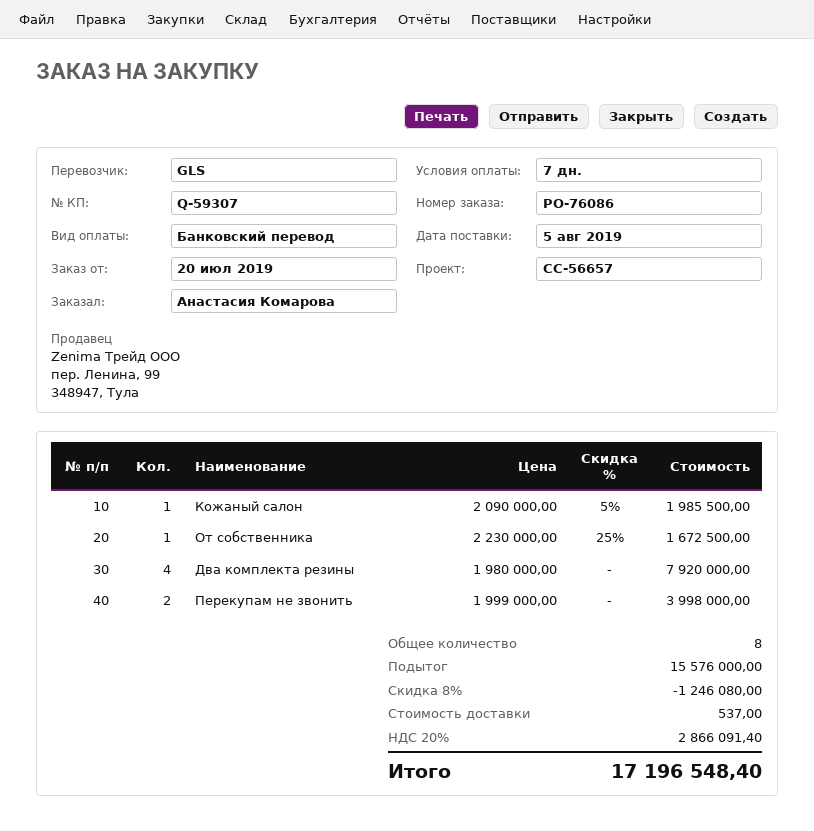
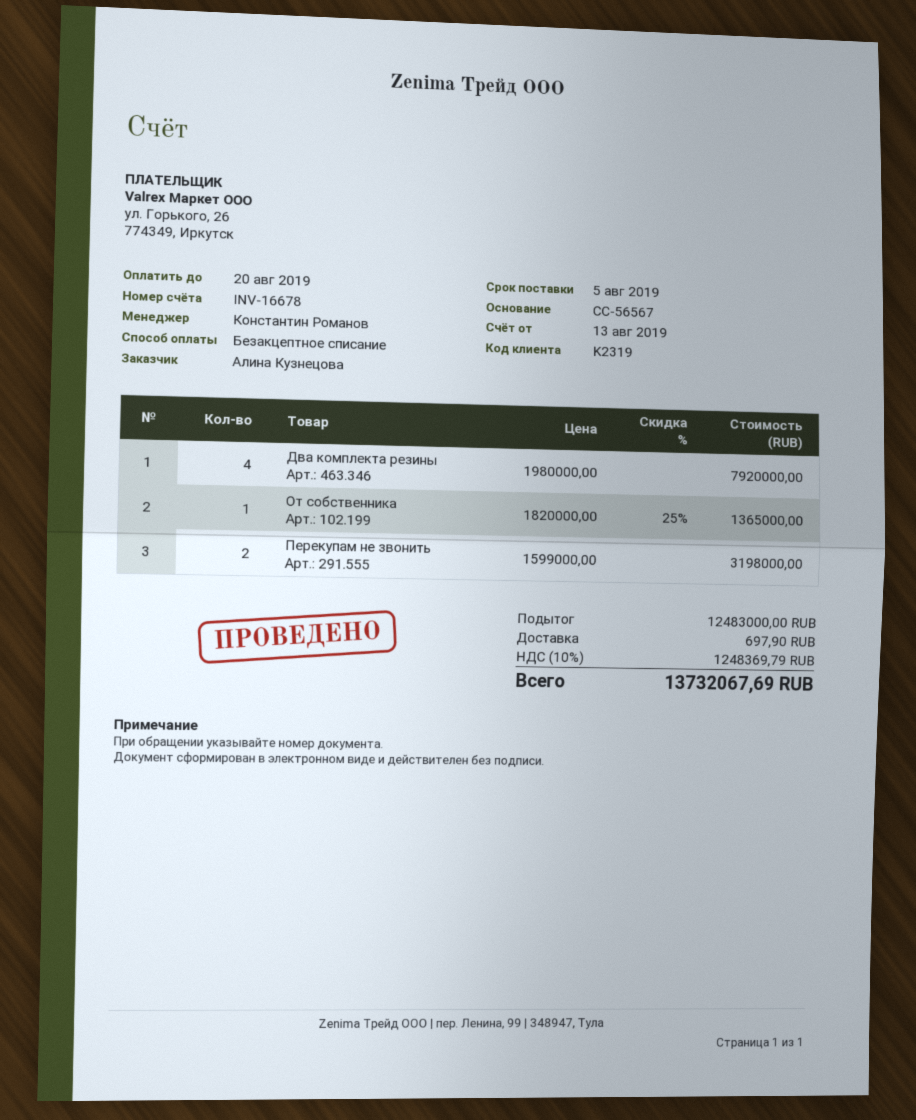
reference: CC-56657 -> CC-56567
ordered by: Анастасия Комарова -> Алина Кузнецова
payment method: bank transfer -> direct debit
Кожаный салон: 1 x 2090000.00 - 5% = 1985500.00 -> none
От собственника: 1 x 2230000.00 - 25% = 1672500.00 -> 1 x 1820000.00 - 25% = 1365000.00
Перекупам не звонить: 2 x 1999000.00 = 3998000.00 -> 2 x 1599000.00 = 3198000.00
subtotal: 15576000.00 -> 12483000.00
discount: 8% = 1246080.00 -> none
shipping: 537.00 -> 697.90
tax: 20% = 2866091.40 -> 10% = 1248369.79
total: 17196548.40 -> 13732067.69

